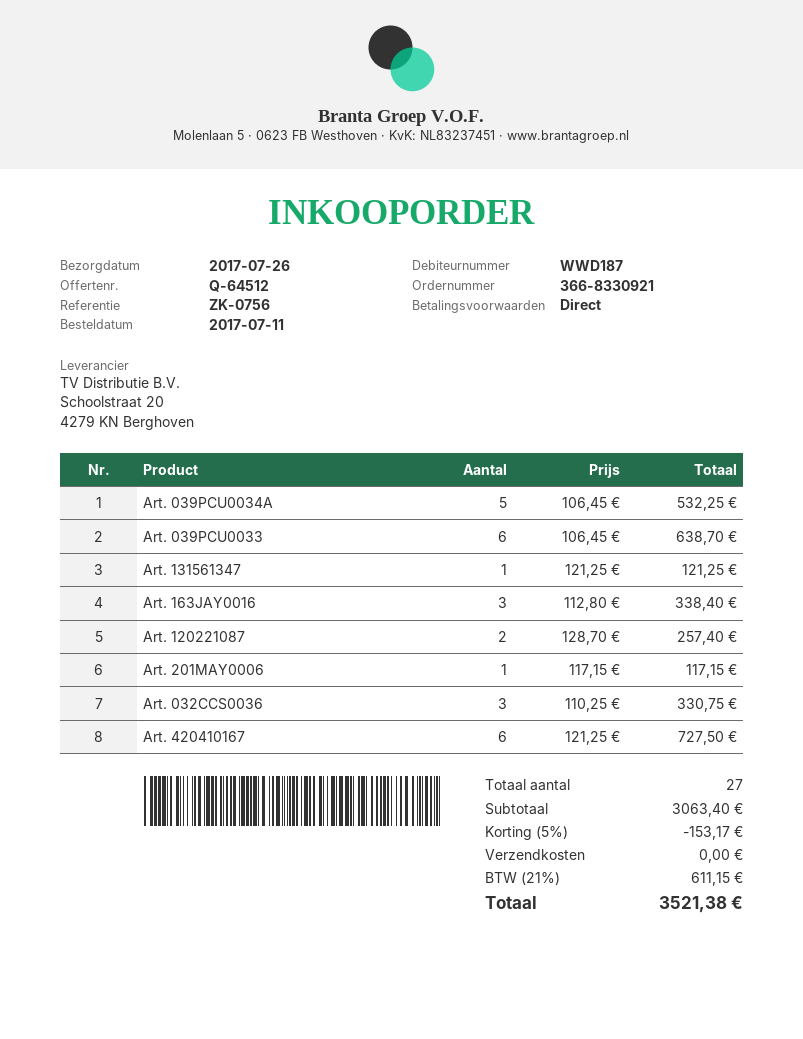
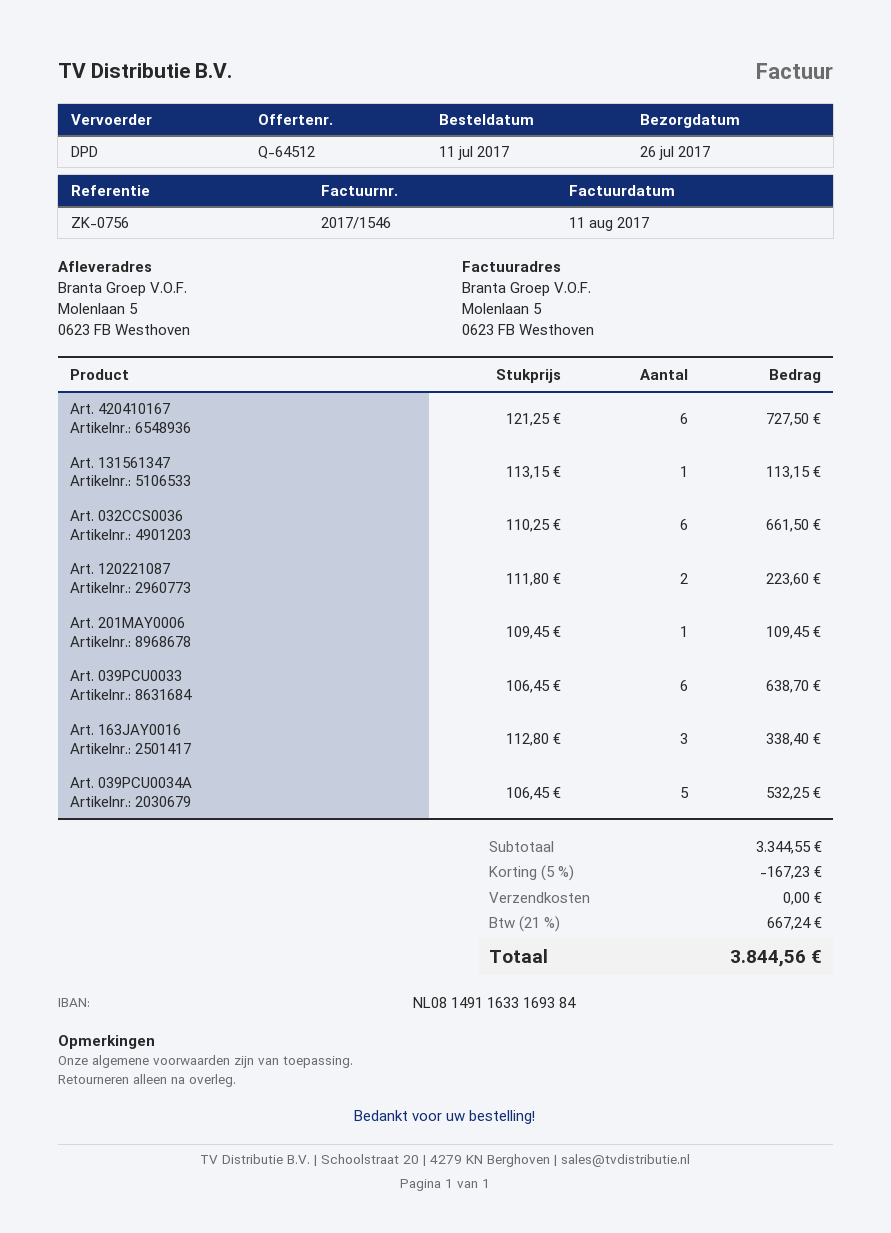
Art. 131561347: 1 x 121.25 = 121.25 -> 1 x 113.15 = 113.15
Art. 120221087: 2 x 128.70 = 257.40 -> 2 x 111.80 = 223.60
Art. 201MAY0006: 1 x 117.15 = 117.15 -> 1 x 109.45 = 109.45
Art. 032CCS0036: 3 x 110.25 = 330.75 -> 6 x 110.25 = 661.50
subtotal: 3063.40 -> 3344.55
discount: 5% = 153.17 -> 5% = 167.23
tax: 21% = 611.15 -> 21% = 667.24
total: 3521.38 -> 3844.56

